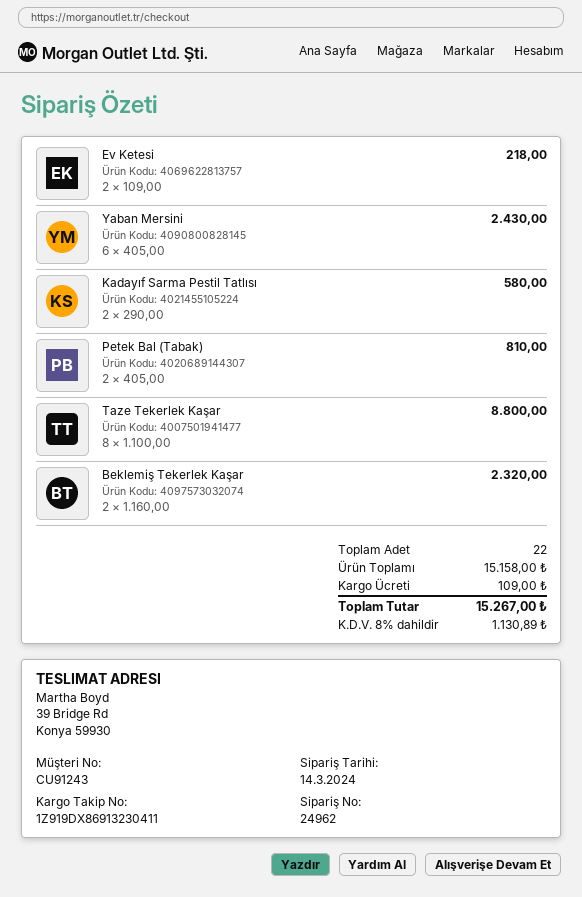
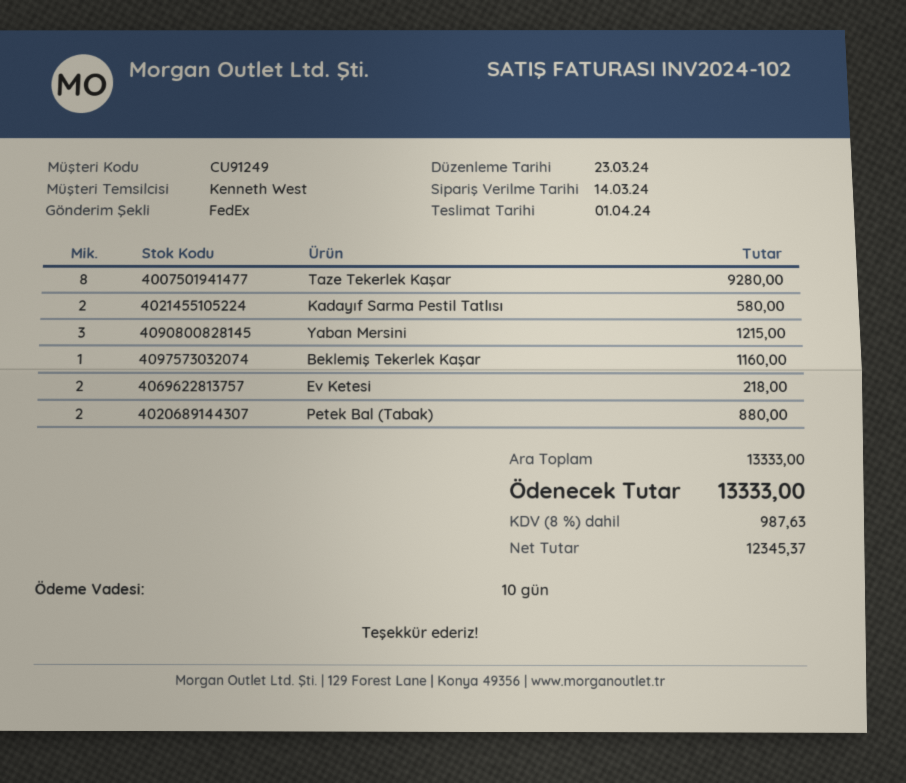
customer number: CU91243 -> CU91249
Yaban Mersini: 6 for 2430.00 -> 3 for 1215.00
Petek Bal (Tabak): 2 for 810.00 -> 2 for 880.00
Taze Tekerlek Kaşar: 8 for 8800.00 -> 8 for 9280.00
Beklemiş Tekerlek Kaşar: 2 for 2320.00 -> 1 for 1160.00
subtotal: 15158.00 -> 13333.00
shipping: 109.00 -> none
tax: 8% = 1130.89 -> 8% = 987.63
total: 15267.00 -> 13333.00

